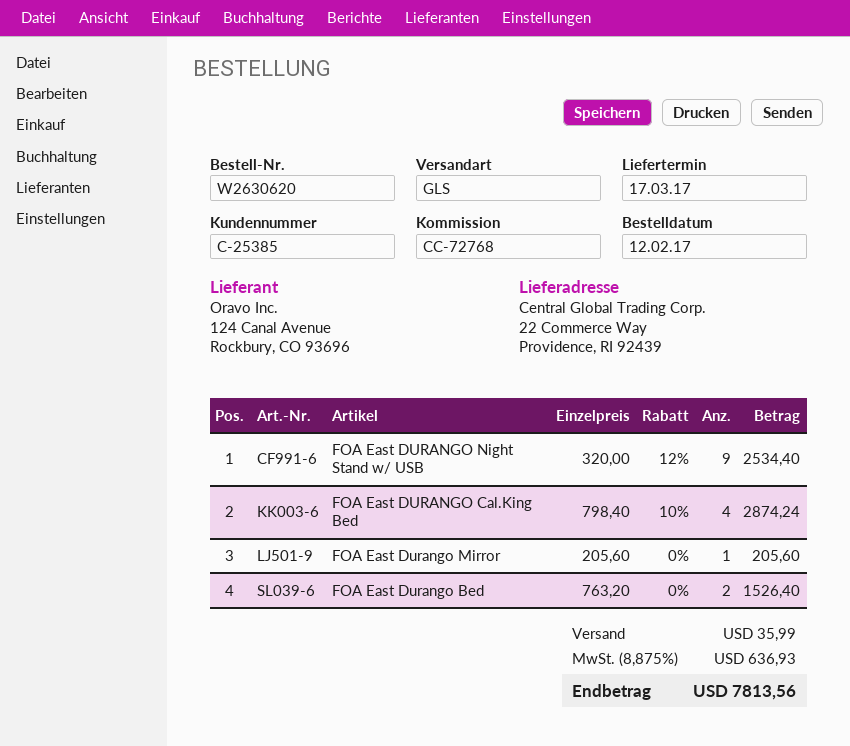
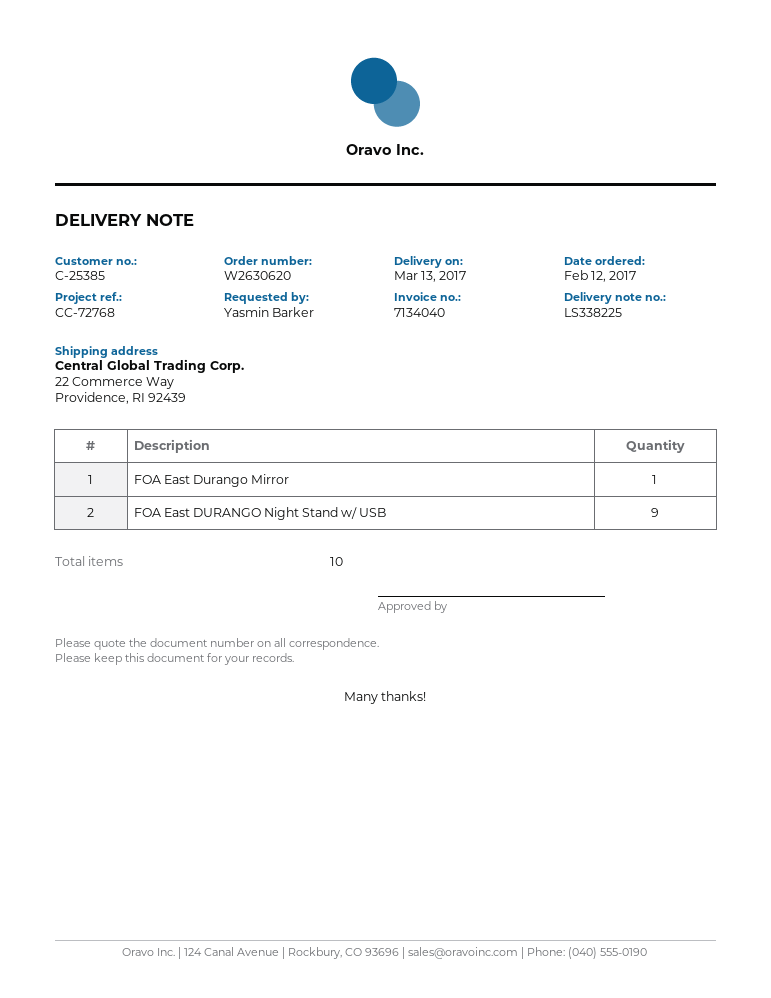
delivery date: 2017-03-17 -> 2017-03-13
FOA East DURANGO Cal.King Bed: 4 -> none
FOA East Durango Bed: 2 -> none

